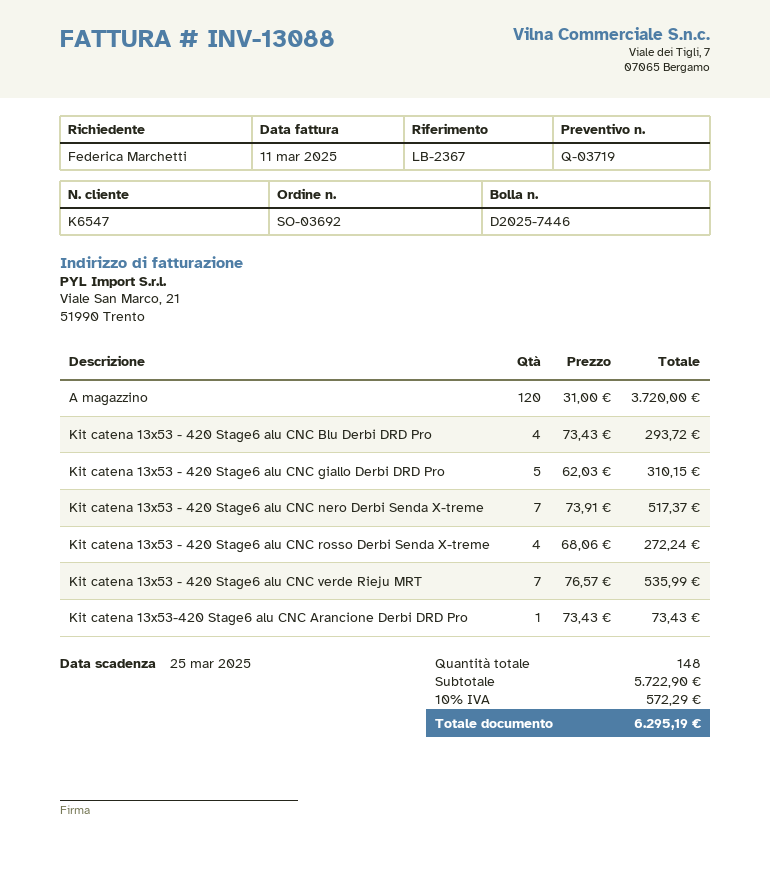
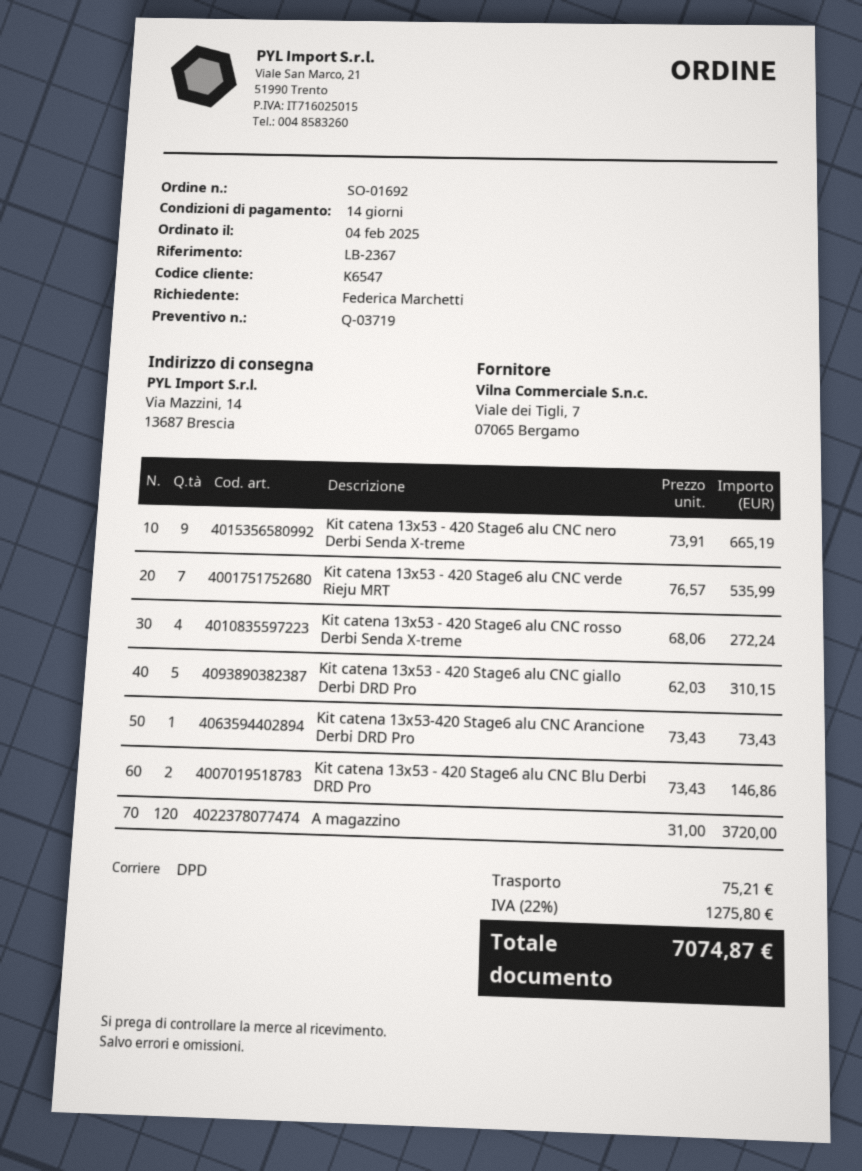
order number: SO-03692 -> SO-01692
Kit catena 13x53 - 420 Stage6 alu CNC Blu Derbi DRD Pro: 4 x 73.43 = 293.72 -> 2 x 73.43 = 146.86
Kit catena 13x53 - 420 Stage6 alu CNC nero Derbi Senda X-treme: 7 x 73.91 = 517.37 -> 9 x 73.91 = 665.19
shipping: none -> 75.21
tax: 10% = 572.29 -> 22% = 1275.80
total: 6295.19 -> 7074.87

